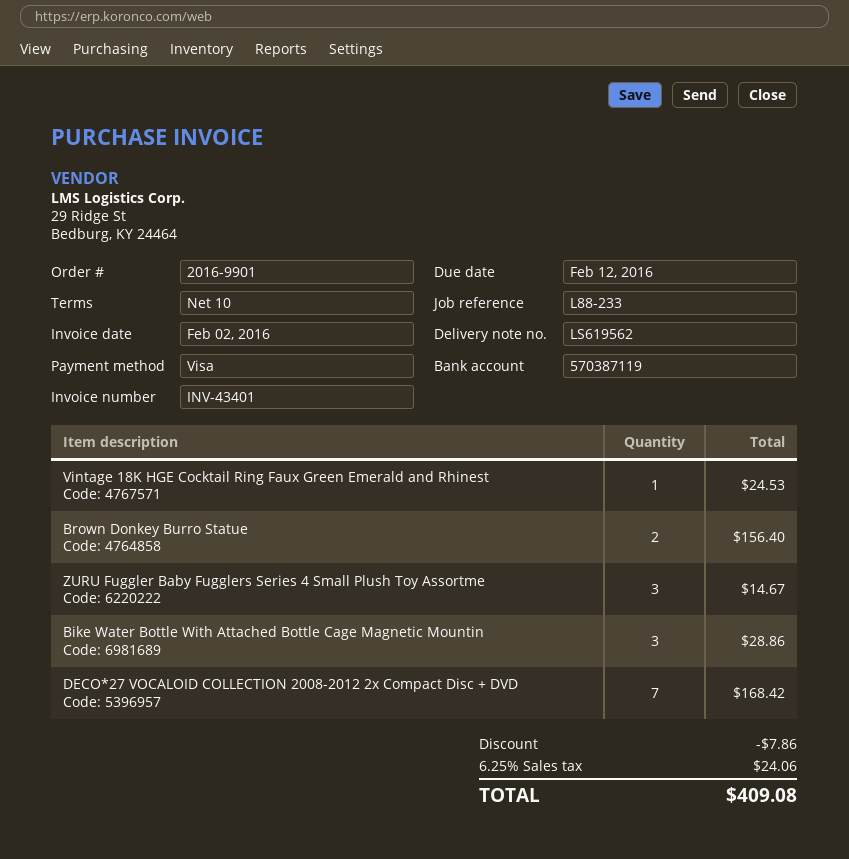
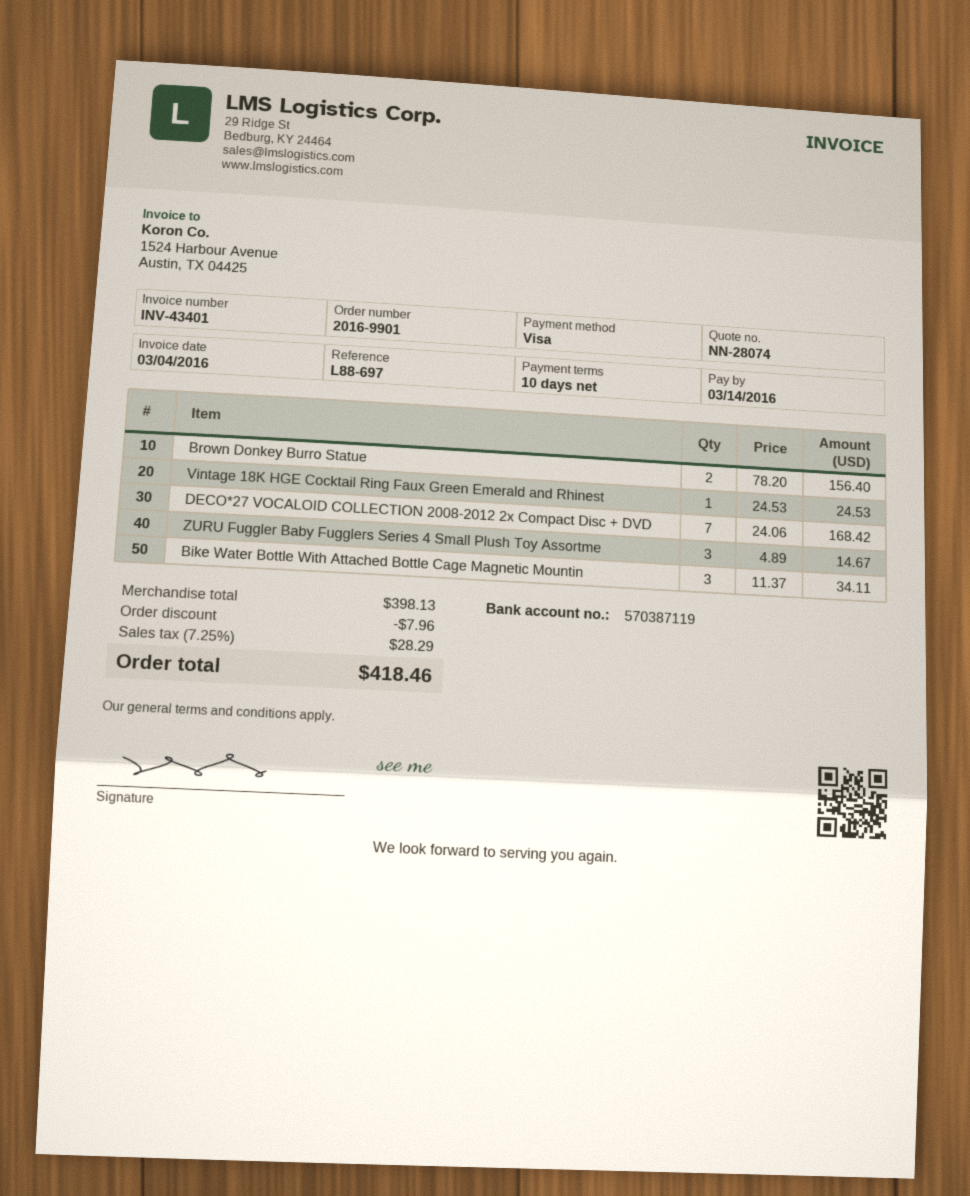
invoice date: 2016-02-02 -> 2016-03-04
due date: 2016-02-12 -> 2016-03-14
reference: L88-233 -> L88-697
Bike Water Bottle With Attached Bottle Cage Magnetic Mountin: 3 for 28.86 -> 3 for 34.11
discount: 7.86 -> 7.96
tax: 6.25% = 24.06 -> 7.25% = 28.29
total: 409.08 -> 418.46

